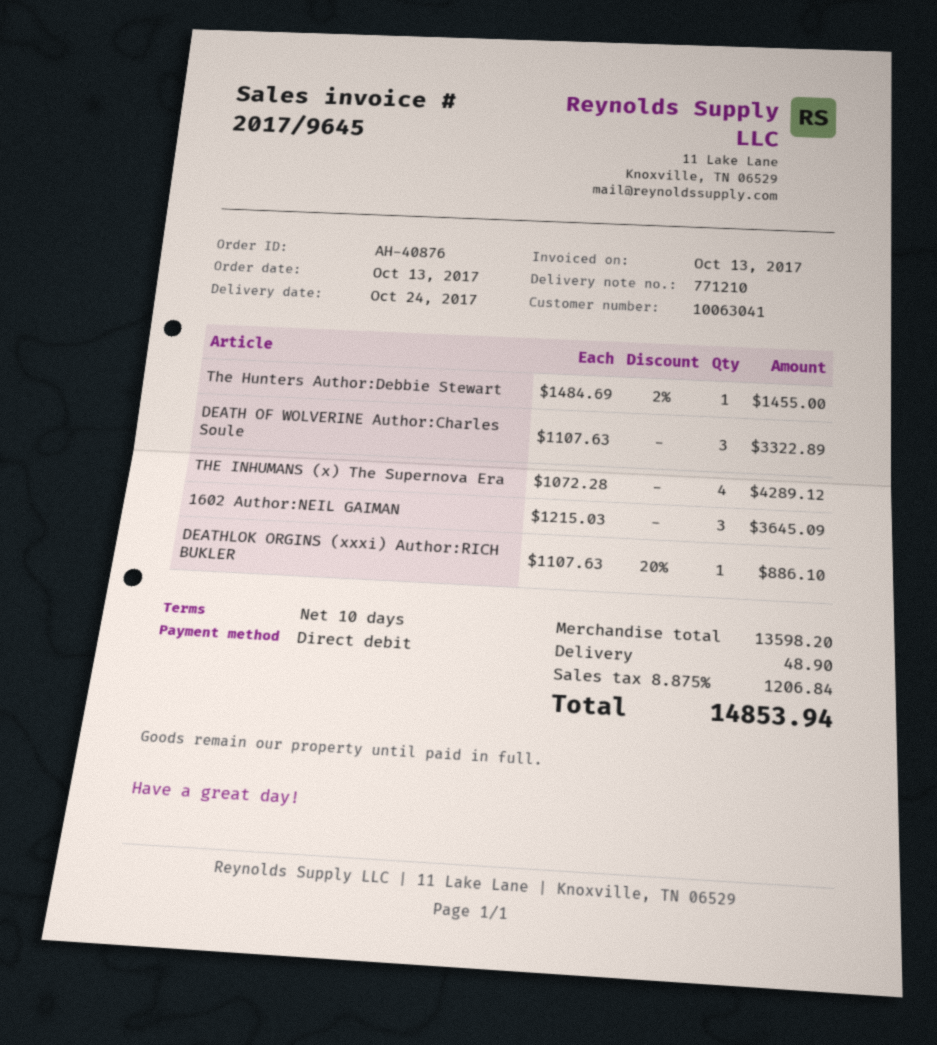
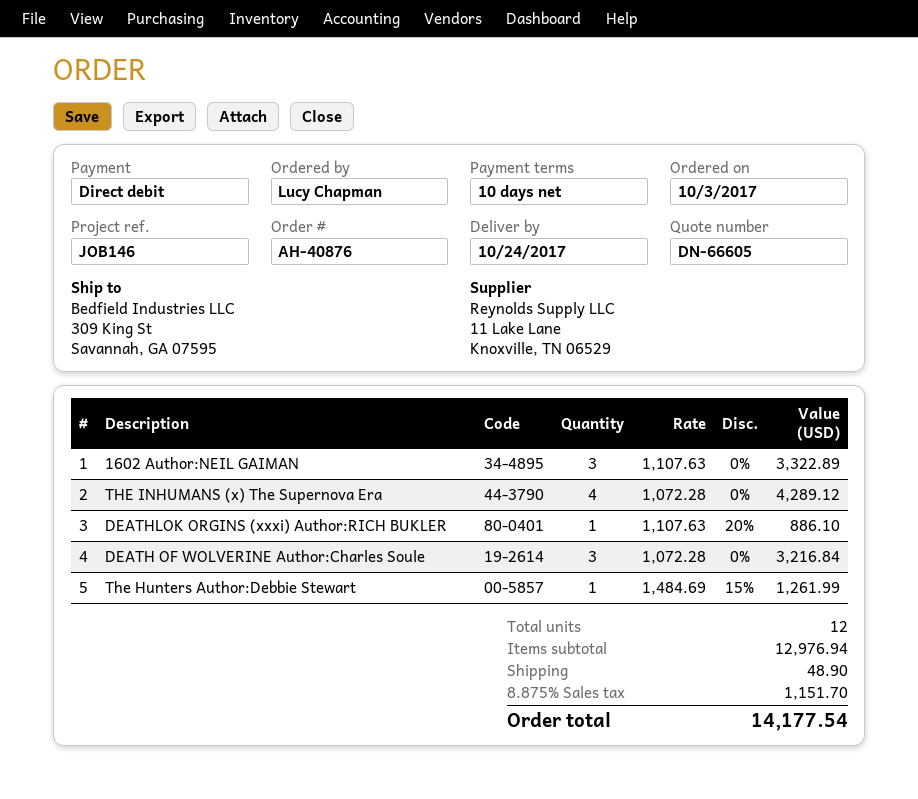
order date: 2017-10-13 -> 2017-10-03
The Hunters Author:Debbie Stewart: 1 x 1484.69 - 2% = 1455.00 -> 1 x 1484.69 - 15% = 1261.99
DEATH OF WOLVERINE Author:Charles Soule: 3 x 1107.63 = 3322.89 -> 3 x 1072.28 = 3216.84
1602 Author:NEIL GAIMAN: 3 x 1215.03 = 3645.09 -> 3 x 1107.63 = 3322.89
subtotal: 13598.20 -> 12976.94
tax: 8.875% = 1206.84 -> 8.875% = 1151.70
total: 14853.94 -> 14177.54

